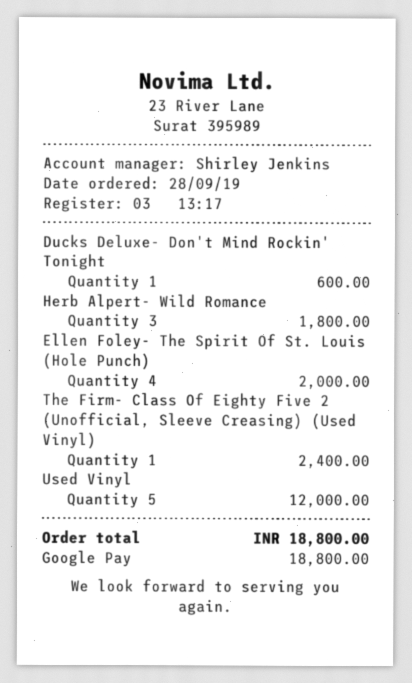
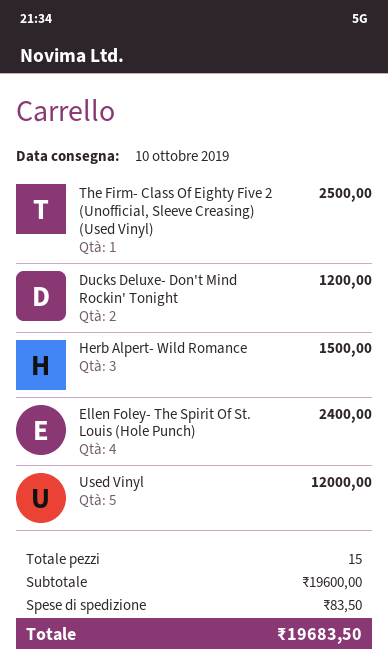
Ducks Deluxe- Don't Mind Rockin' Tonight: 1 for 600.00 -> 2 for 1200.00
Herb Alpert- Wild Romance: 3 for 1800.00 -> 3 for 1500.00
Ellen Foley- The Spirit Of St. Louis (Hole Punch): 4 for 2000.00 -> 4 for 2400.00
The Firm- Class Of Eighty Five 2 (Unofficial, Sleeve Creasing) (Used Vinyl): 1 for 2400.00 -> 1 for 2500.00
shipping: none -> 83.50
total: 18800.00 -> 19683.50

